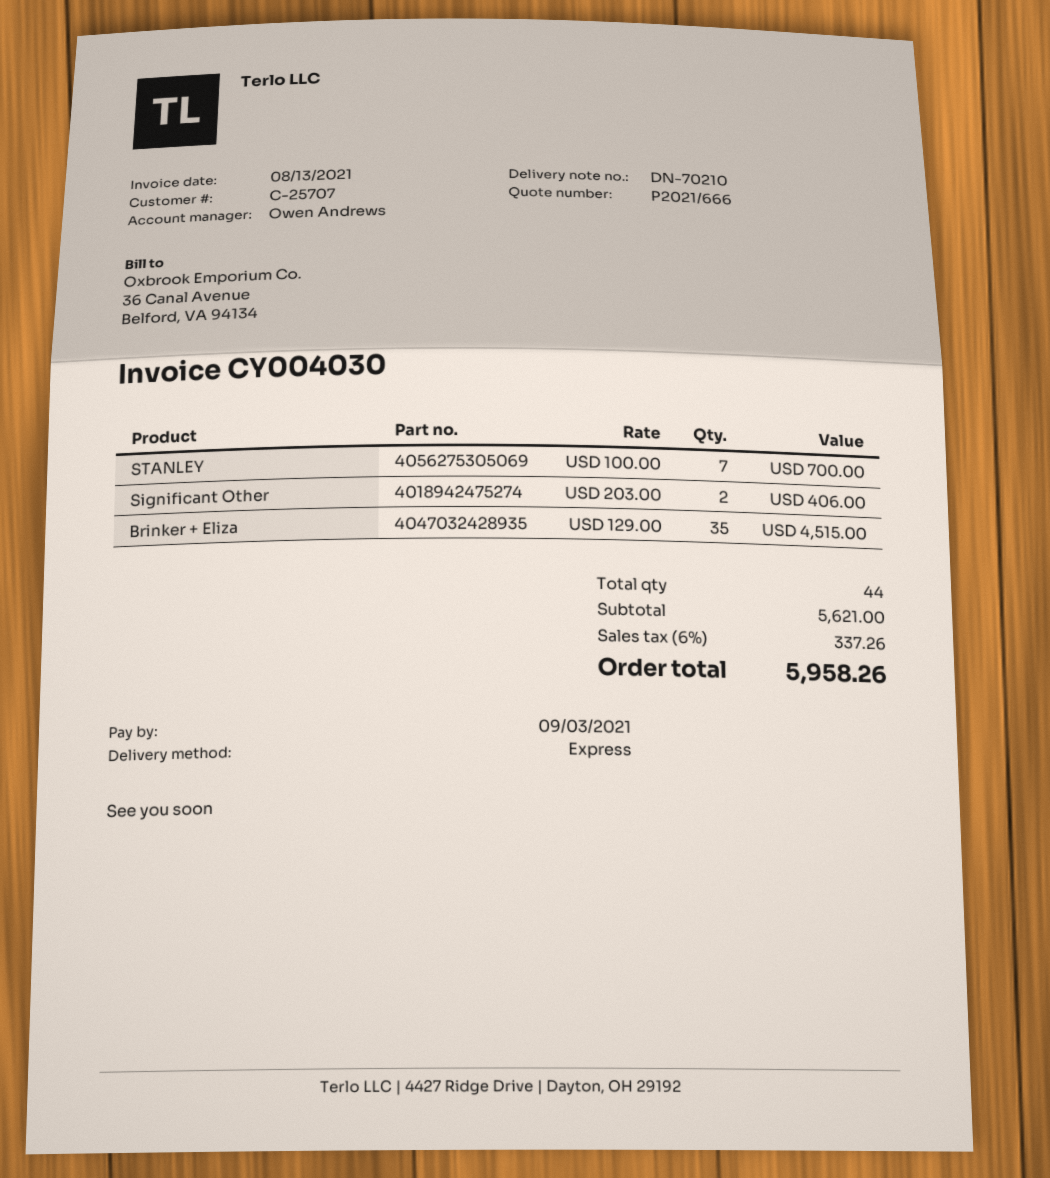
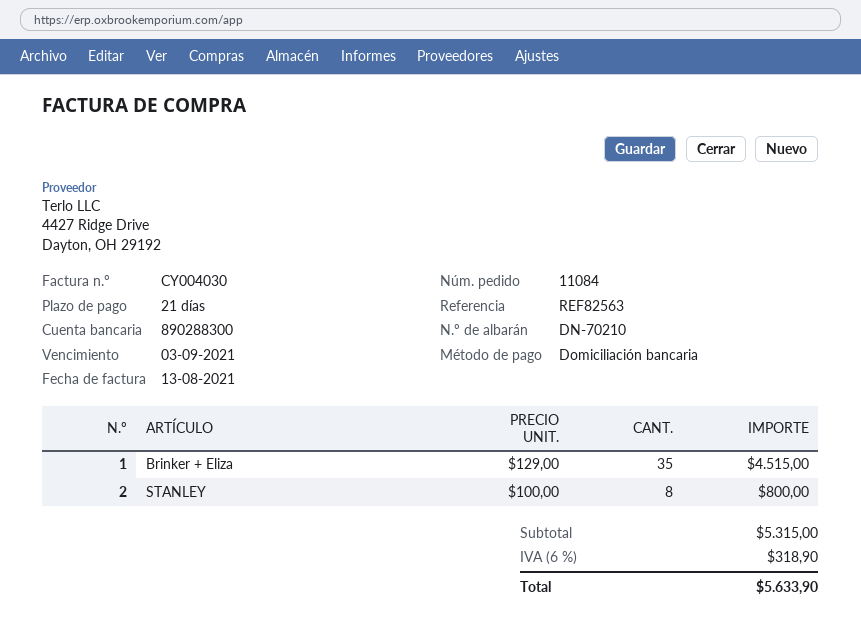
STANLEY: 7 x 100.00 = 700.00 -> 8 x 100.00 = 800.00
Significant Other: 2 x 203.00 = 406.00 -> none
subtotal: 5621.00 -> 5315.00
tax: 6% = 337.26 -> 6% = 318.90
total: 5958.26 -> 5633.90

